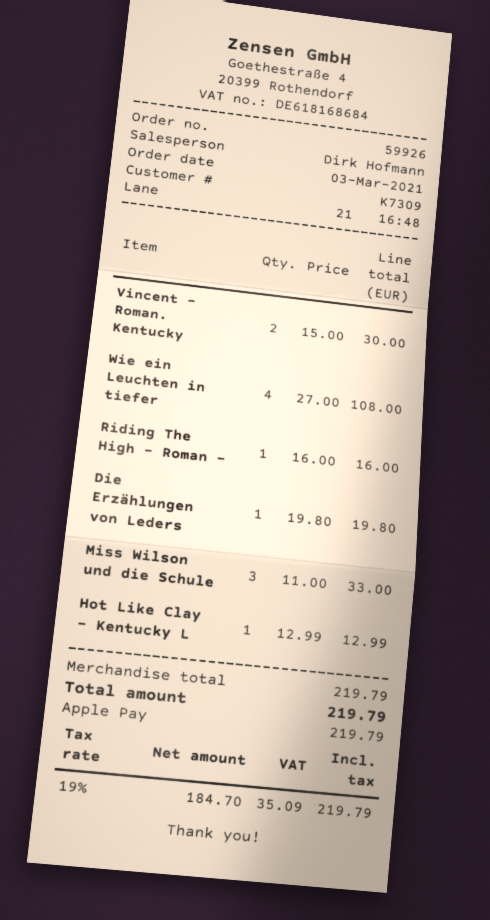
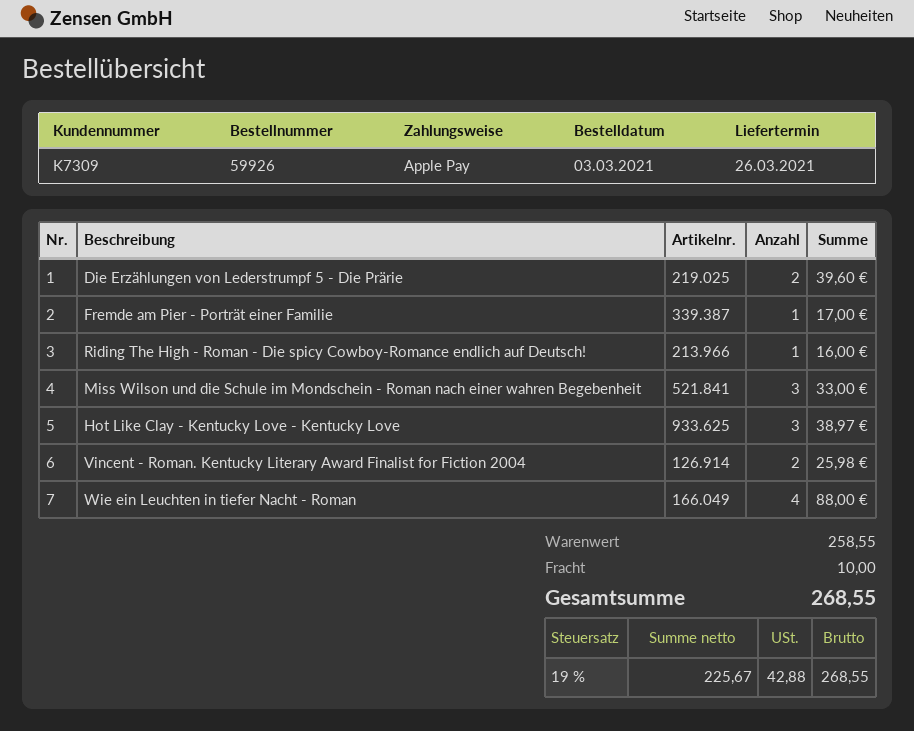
Vincent - Roman. Kentucky: 2 for 30.00 -> 2 for 25.98
Wie ein Leuchten in tiefer: 4 for 108.00 -> 4 for 88.00
Die Erzählungen von Leders: 1 for 19.80 -> 2 for 39.60
Hot Like Clay - Kentucky L: 1 for 12.99 -> 3 for 38.97
Fremde am Pier - Porträt einer Familie: none -> 1 for 17.00
subtotal: 219.79 -> 258.55
shipping: none -> 10.00
net: 184.70 -> 225.67
tax: 19% = 35.09 -> 19% = 42.88
total: 219.79 -> 268.55

